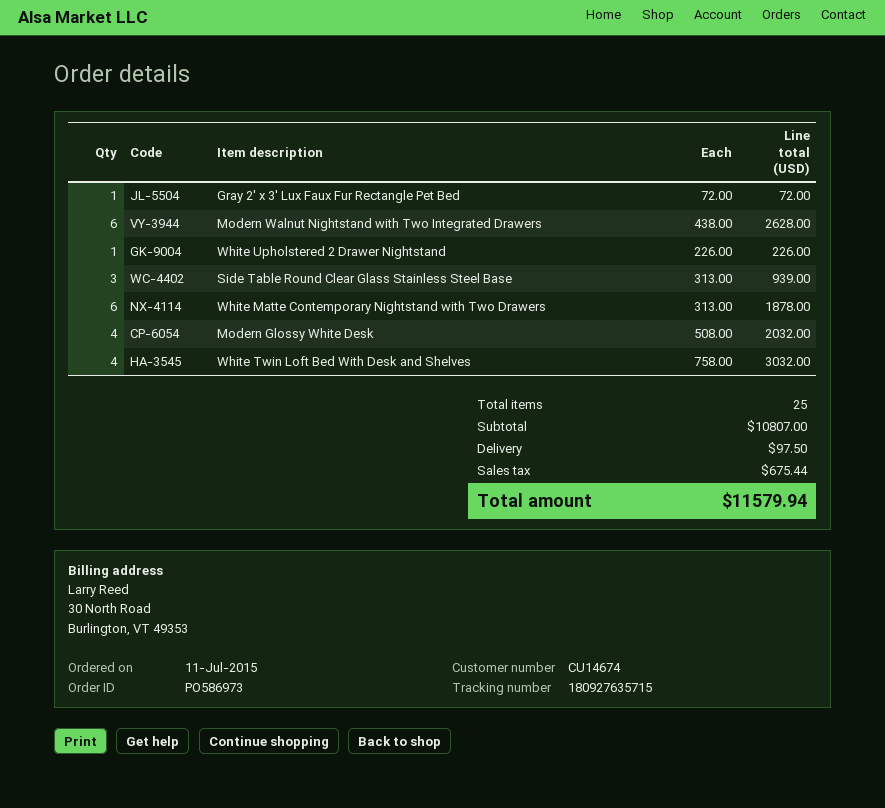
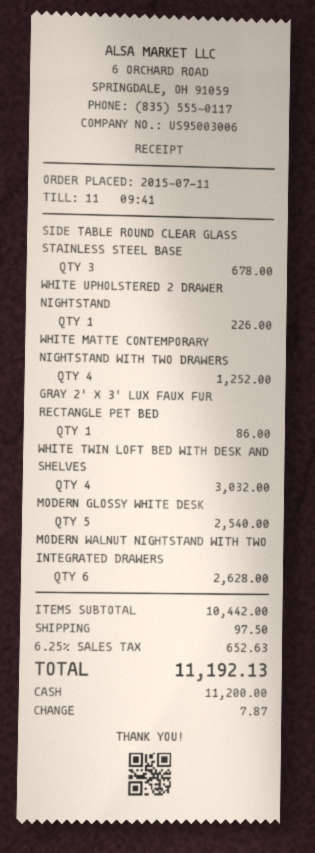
Gray 2' x 3' Lux Faux Fur Rectangle Pet Bed: 1 for 72.00 -> 1 for 86.00
Side Table Round Clear Glass Stainless Steel Base: 3 for 939.00 -> 3 for 678.00
White Matte Contemporary Nightstand with Two Drawers: 6 for 1878.00 -> 4 for 1252.00
Modern Glossy White Desk: 4 for 2032.00 -> 5 for 2540.00
subtotal: 10807.00 -> 10442.00
tax: 675.44 -> 652.63
total: 11579.94 -> 11192.13

